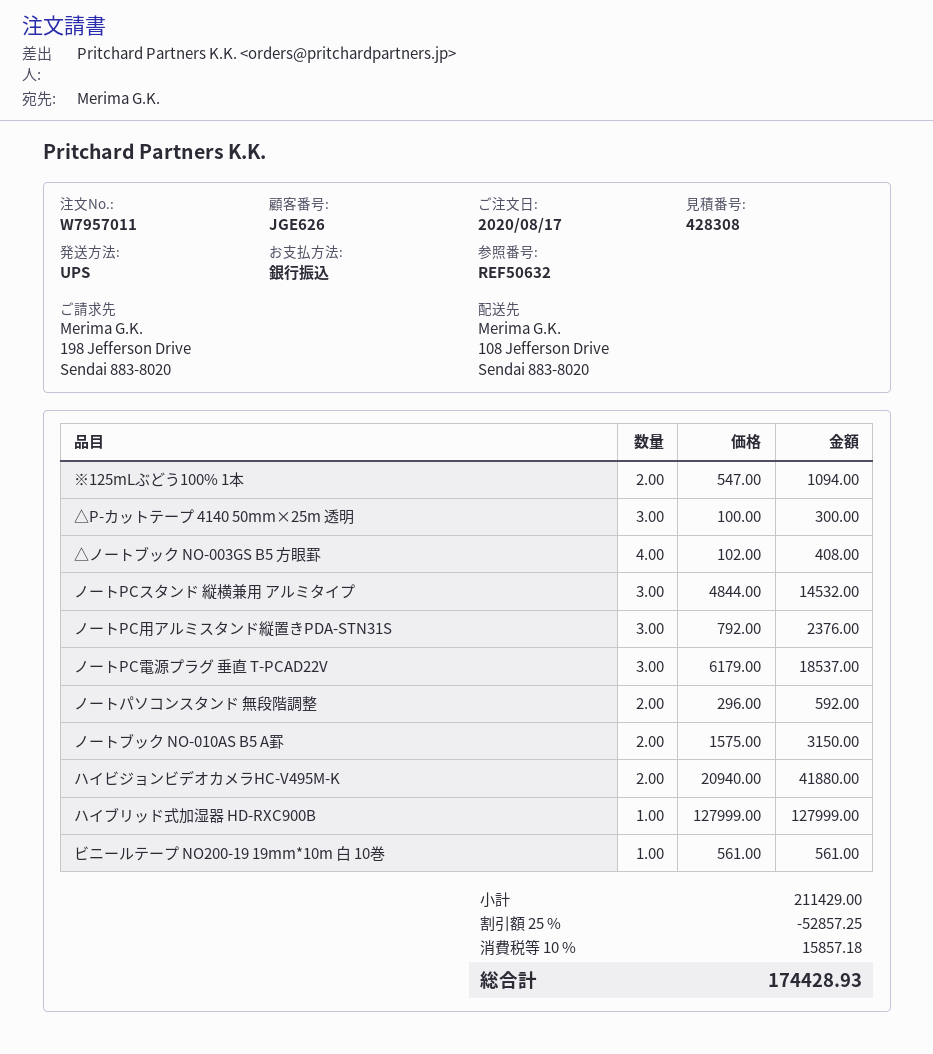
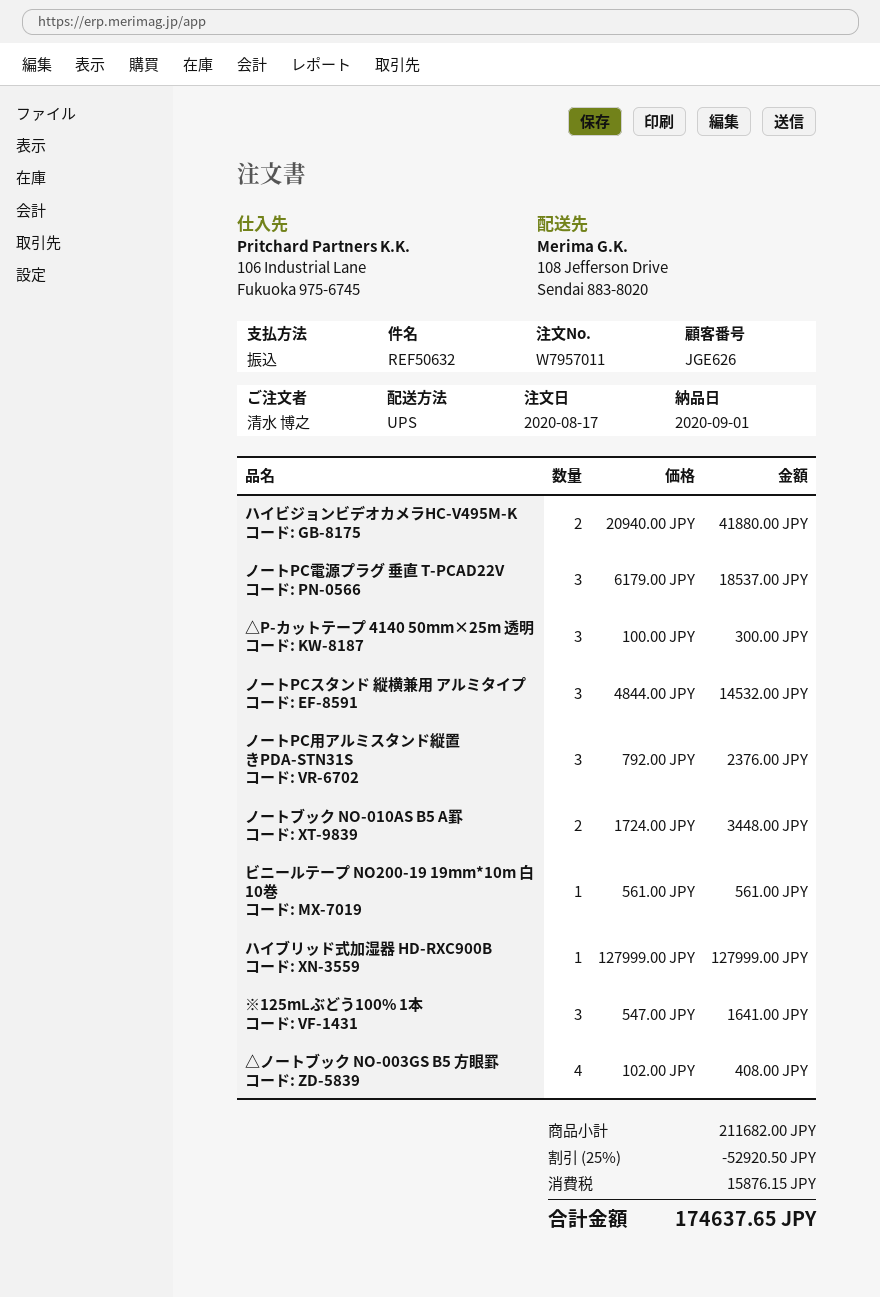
※125mLぶどう100% 1本: 2 x 547.00 = 1094.00 -> 3 x 547.00 = 1641.00
ノートパソコンスタンド 無段階調整: 2 x 296.00 = 592.00 -> none
ノートブック NO-010AS B5 A罫: 2 x 1575.00 = 3150.00 -> 2 x 1724.00 = 3448.00
subtotal: 211429.00 -> 211682.00
discount: 25% = 52857.25 -> 25% = 52920.50
tax: 15857.18 -> 15876.15
total: 174428.93 -> 174637.65

